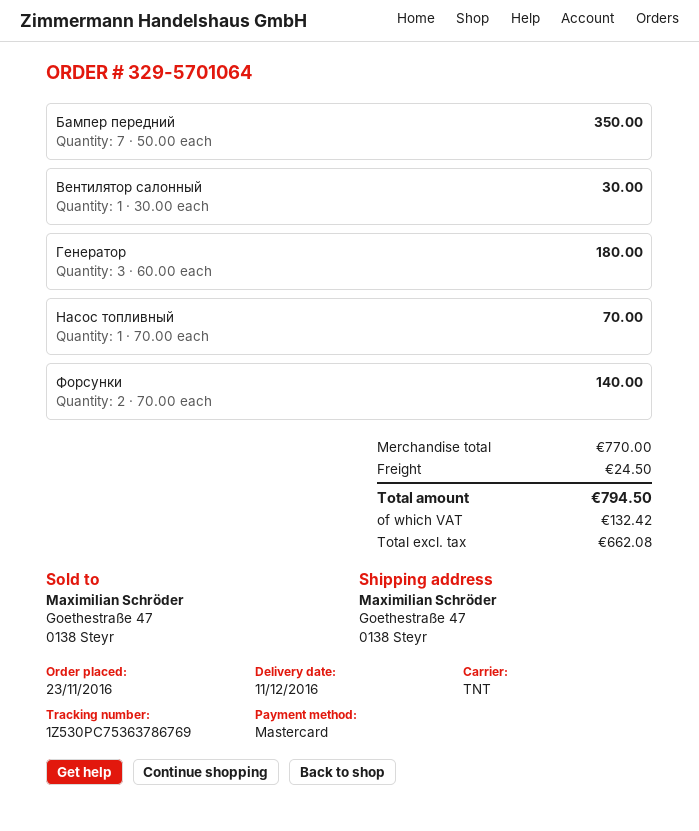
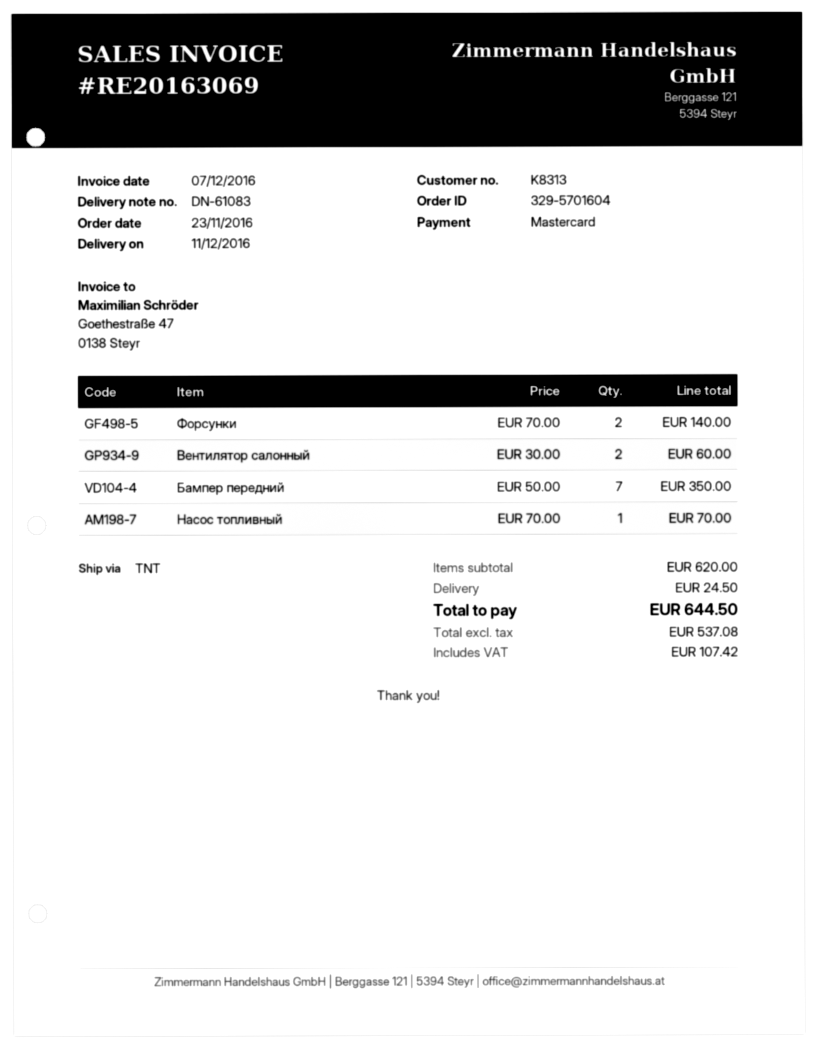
order number: 329-5701064 -> 329-5701604
Вентилятор салонный: 1 x 30.00 = 30.00 -> 2 x 30.00 = 60.00
Генератор: 3 x 60.00 = 180.00 -> none
subtotal: 770.00 -> 620.00
net: 662.08 -> 537.08
tax: 132.42 -> 107.42
total: 794.50 -> 644.50

